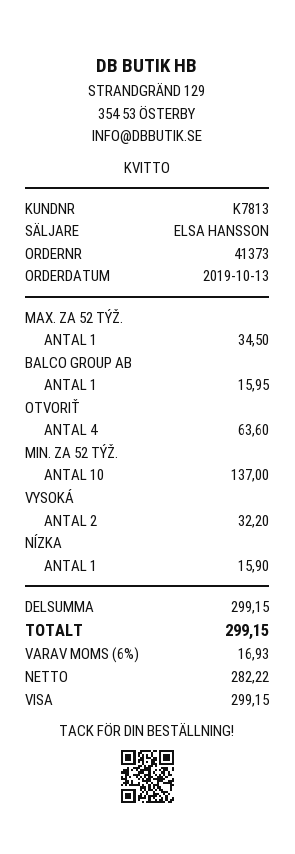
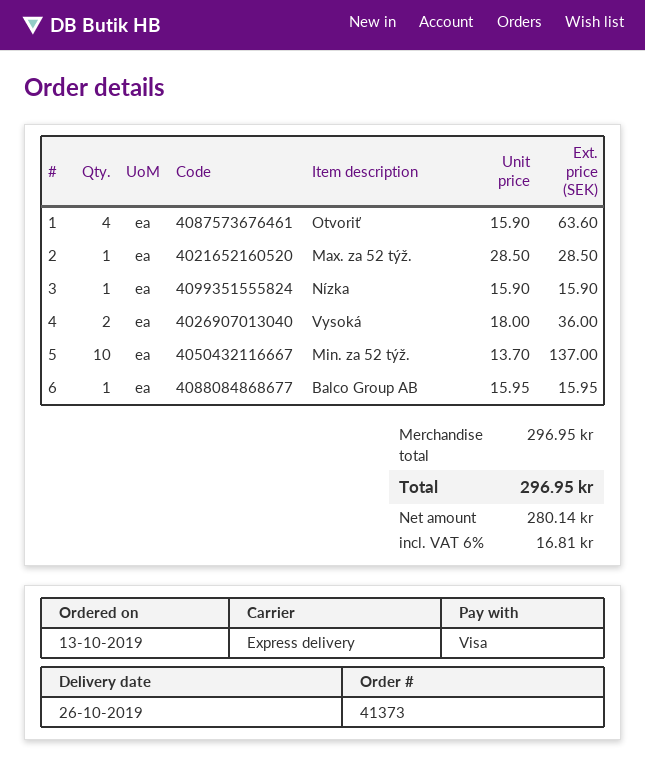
MAX. ZA 52 TÝŽ.: 1 for 34.50 -> 1 for 28.50
VYSOKÁ: 2 for 32.20 -> 2 for 36.00
subtotal: 299.15 -> 296.95
net: 282.22 -> 280.14
tax: 6% = 16.93 -> 6% = 16.81
total: 299.15 -> 296.95

